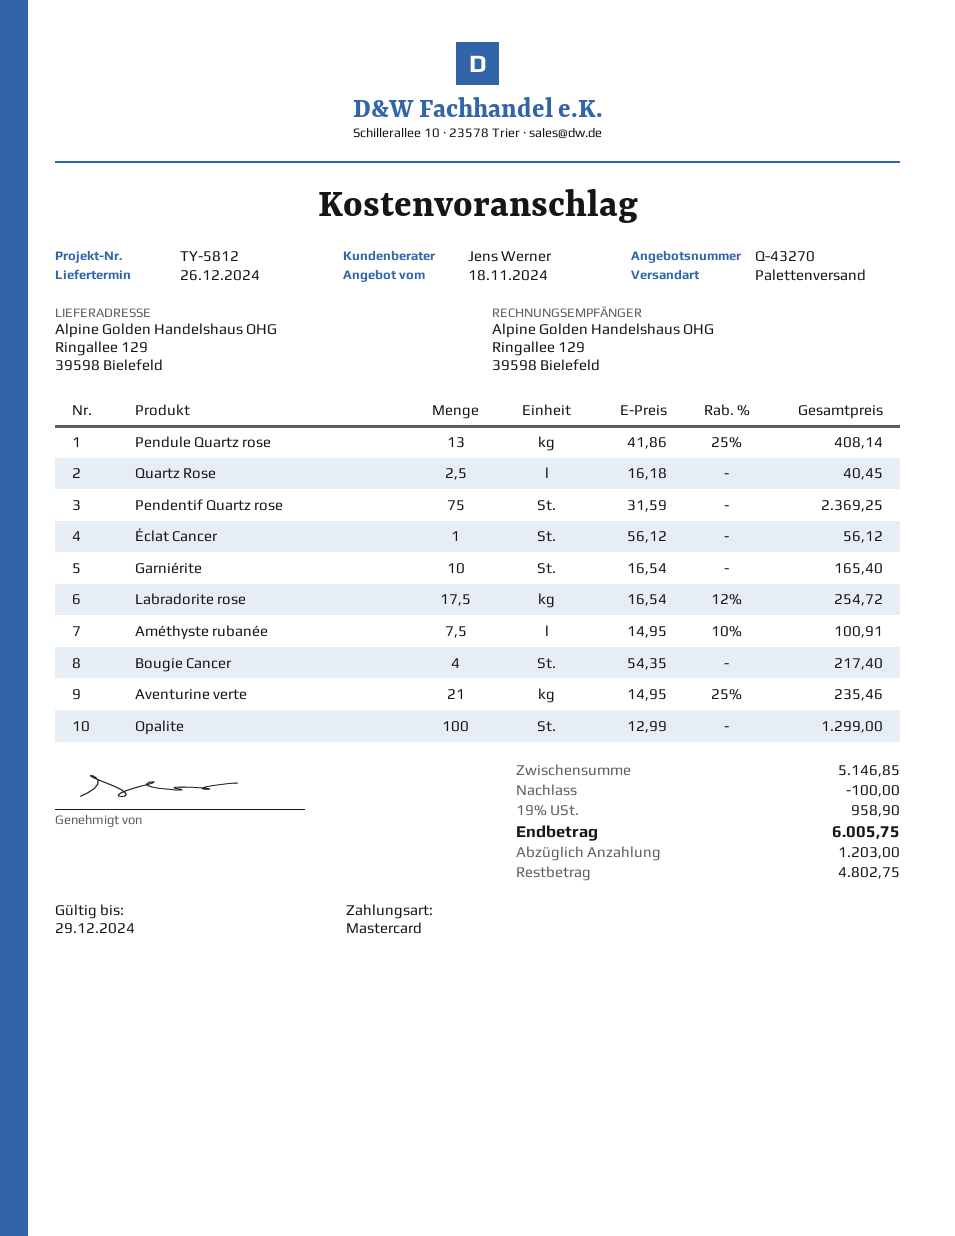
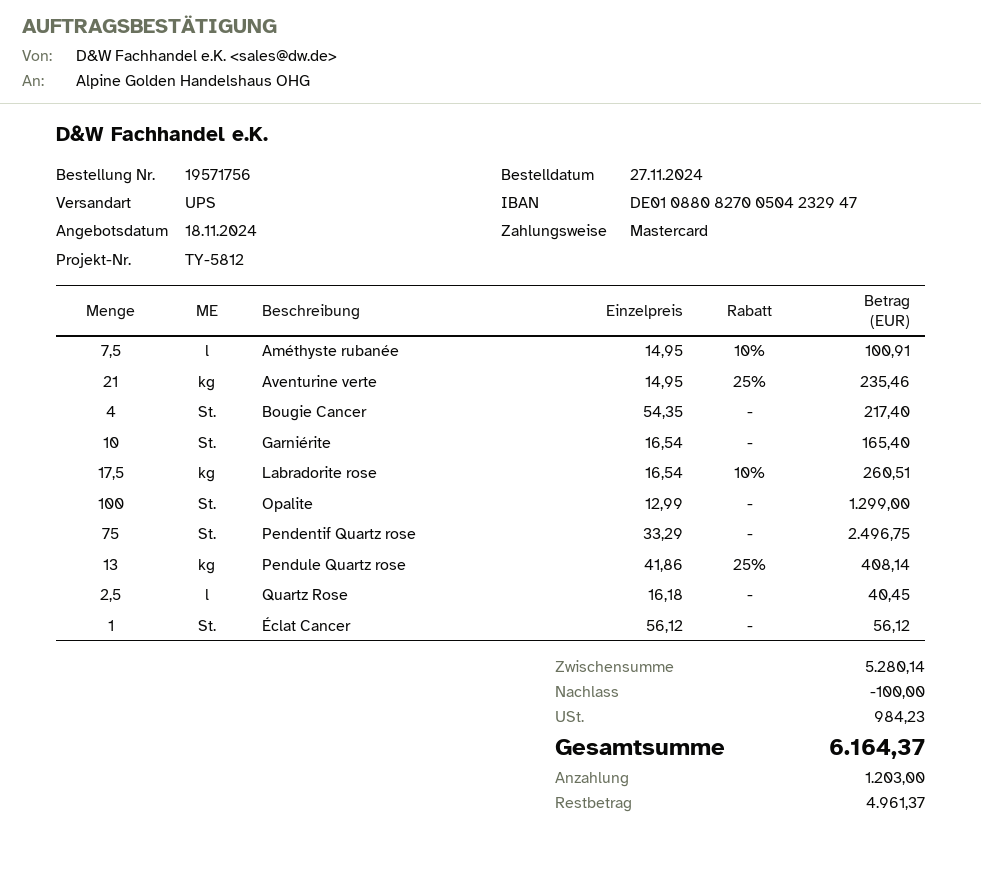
shipping method: pallet freight -> UPS
Pendentif Quartz rose: 75 x 31.59 = 2369.25 -> 75 x 33.29 = 2496.75
Labradorite rose: 17.5 x 16.54 - 12% = 254.72 -> 17.5 x 16.54 - 10% = 260.51
subtotal: 5146.85 -> 5280.14
tax: 958.90 -> 984.23
total: 6005.75 -> 6164.37
balance: 4802.75 -> 4961.37

